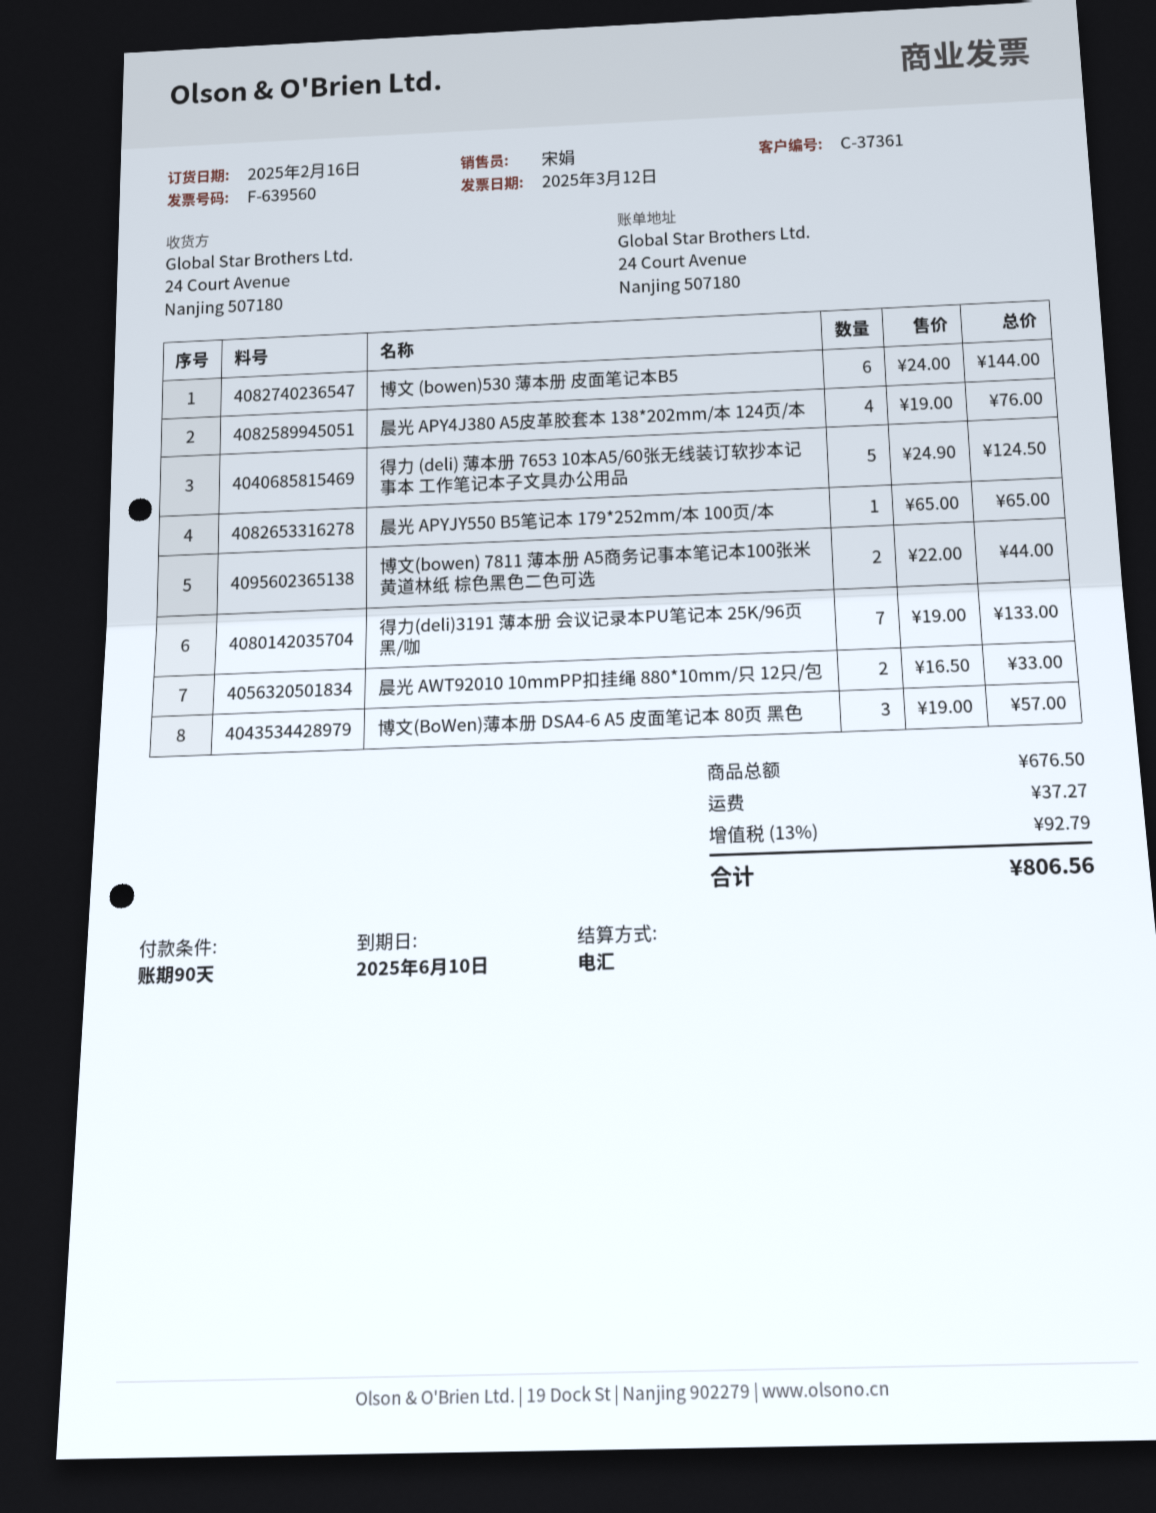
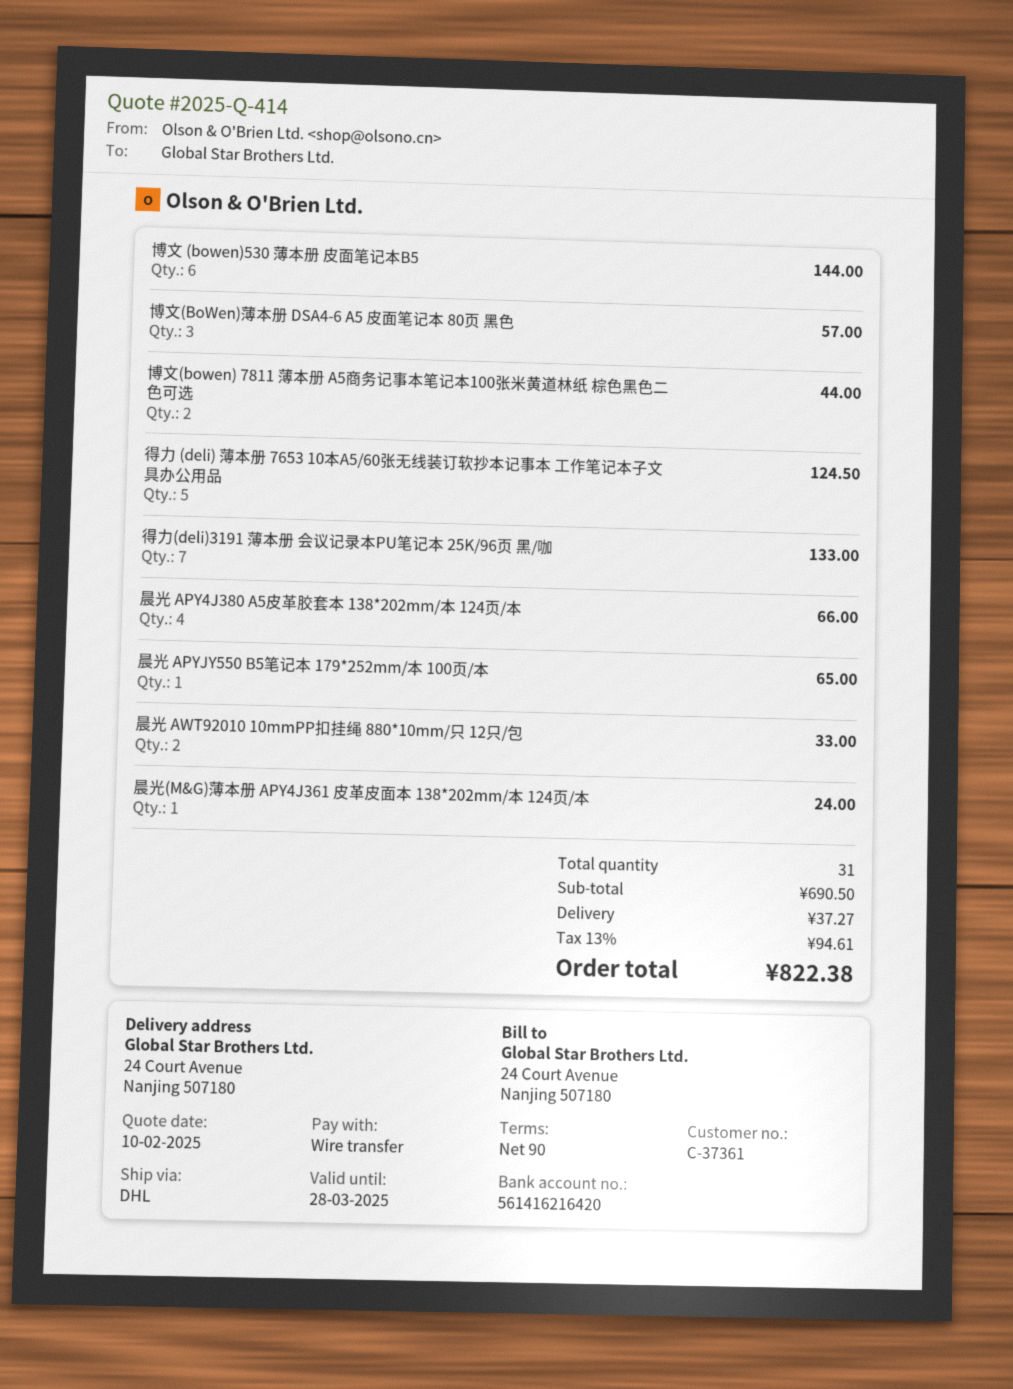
晨光 APY4J380 A5皮革胶套本 138*202mm/本 124页/本: 4 for 76.00 -> 4 for 66.00
晨光(M&G)薄本册 APY4J361 皮革皮面本 138*202mm/本 124页/本: none -> 1 for 24.00
subtotal: 676.50 -> 690.50
tax: 13% = 92.79 -> 13% = 94.61
total: 806.56 -> 822.38

